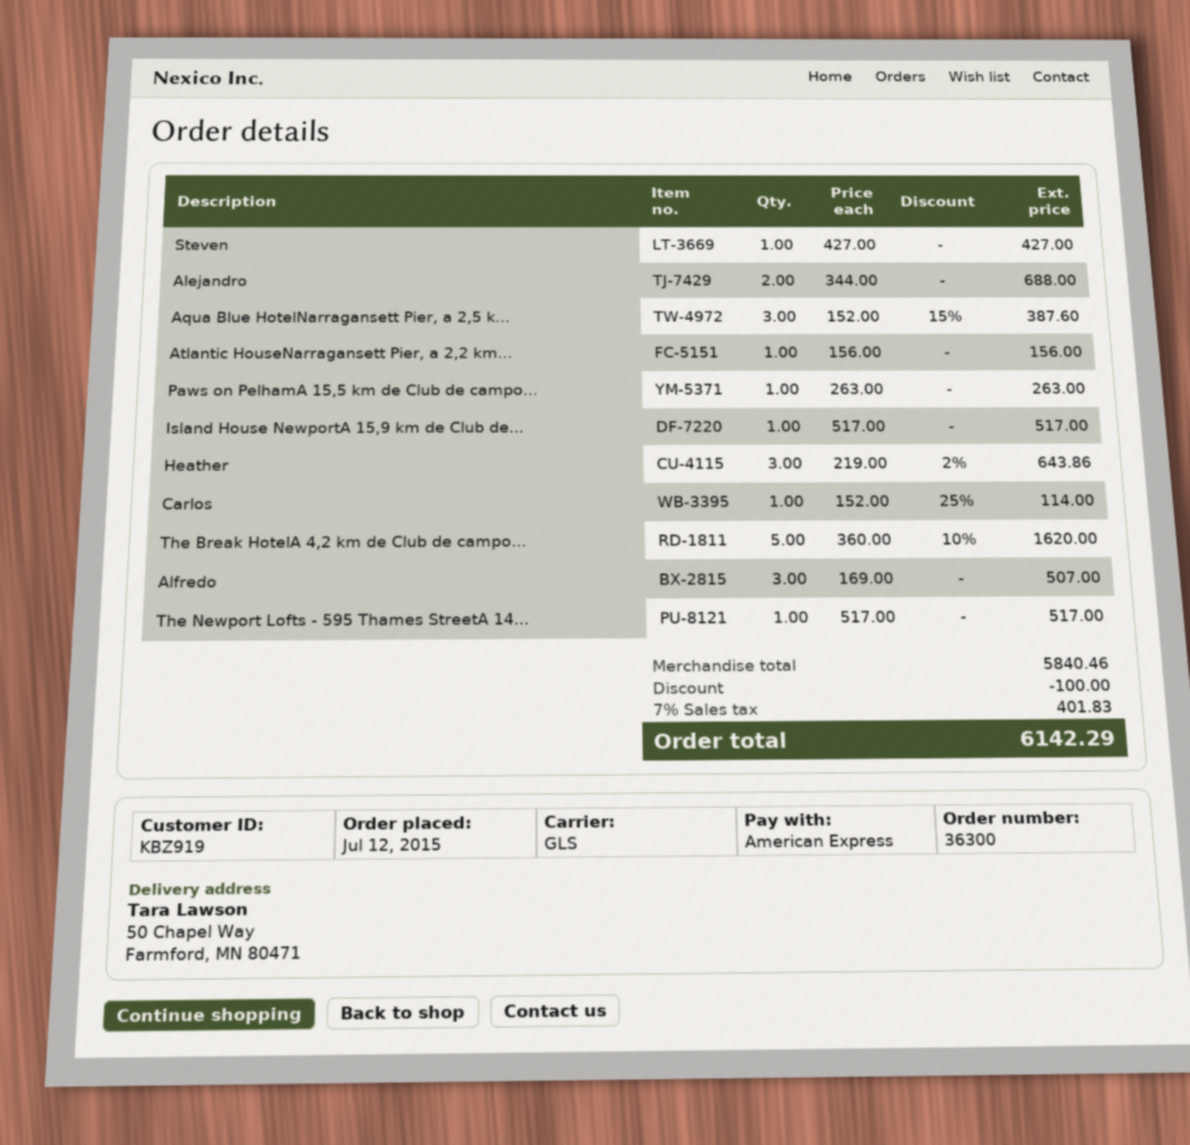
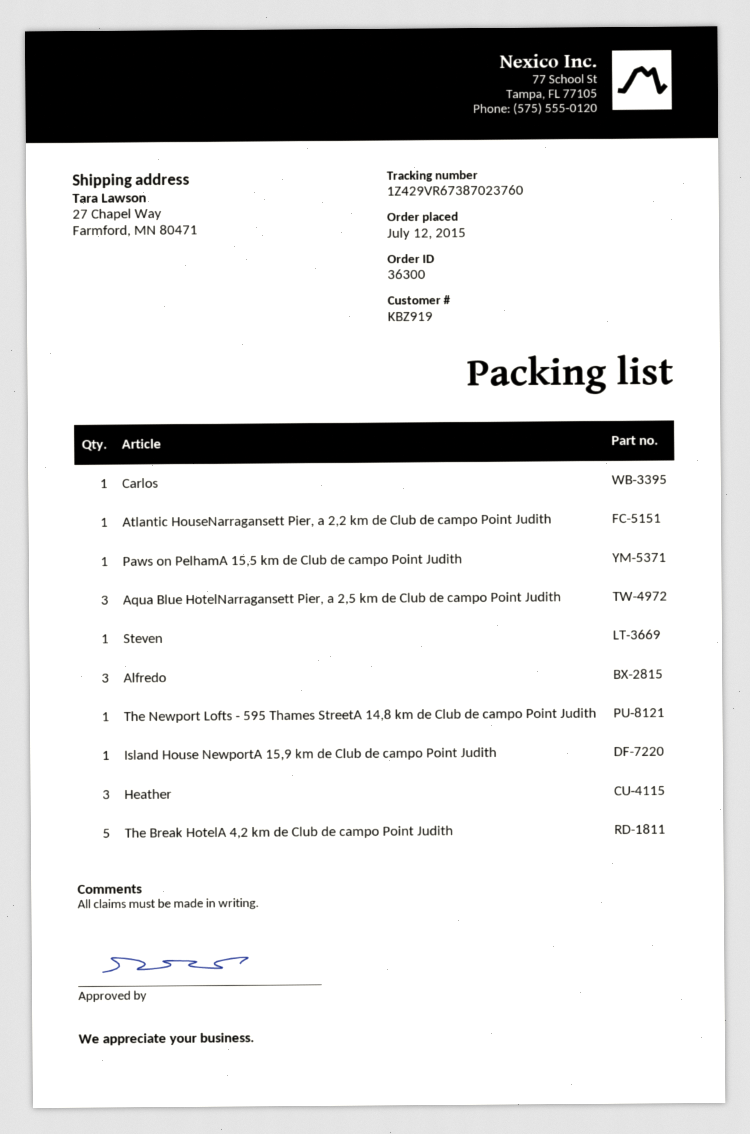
ship to: 50 Chapel Way, Farmford, MN 80471 -> 27 Chapel Way, Farmford, MN 80471
Alejandro: 2 -> none

